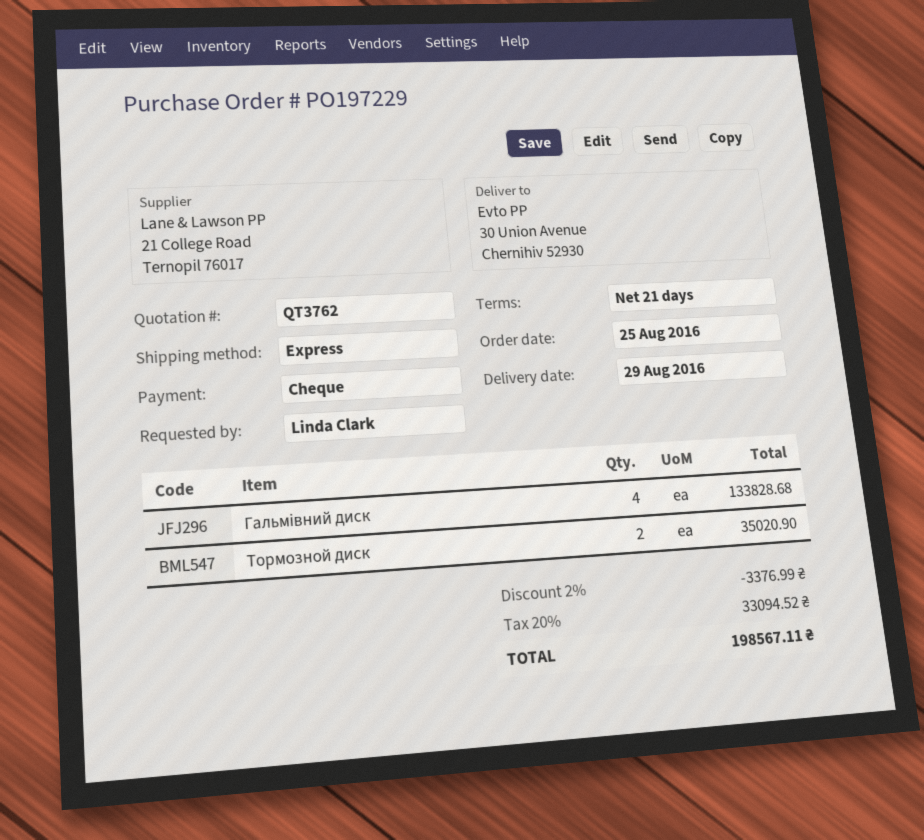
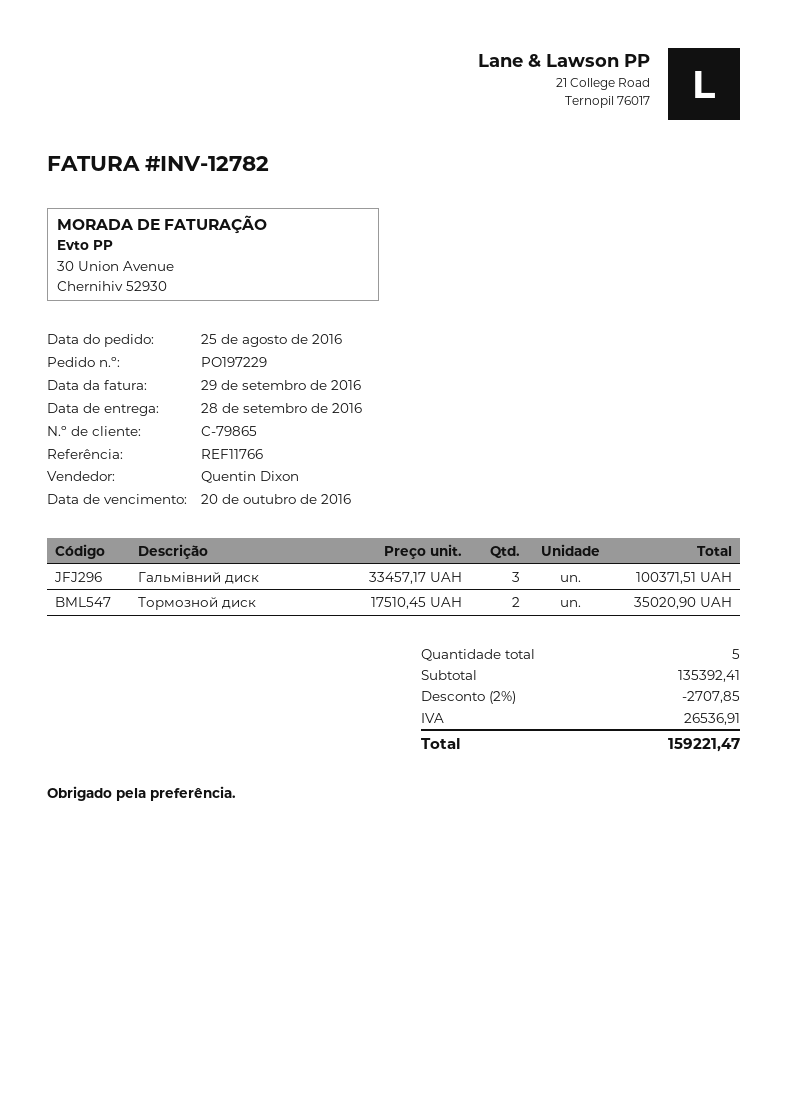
delivery date: 2016-08-29 -> 2016-09-28
Гальмівний диск: 4 for 133828.68 -> 3 for 100371.51
discount: 2% = 3376.99 -> 2% = 2707.85
tax: 33094.52 -> 26536.91
total: 198567.11 -> 159221.47

